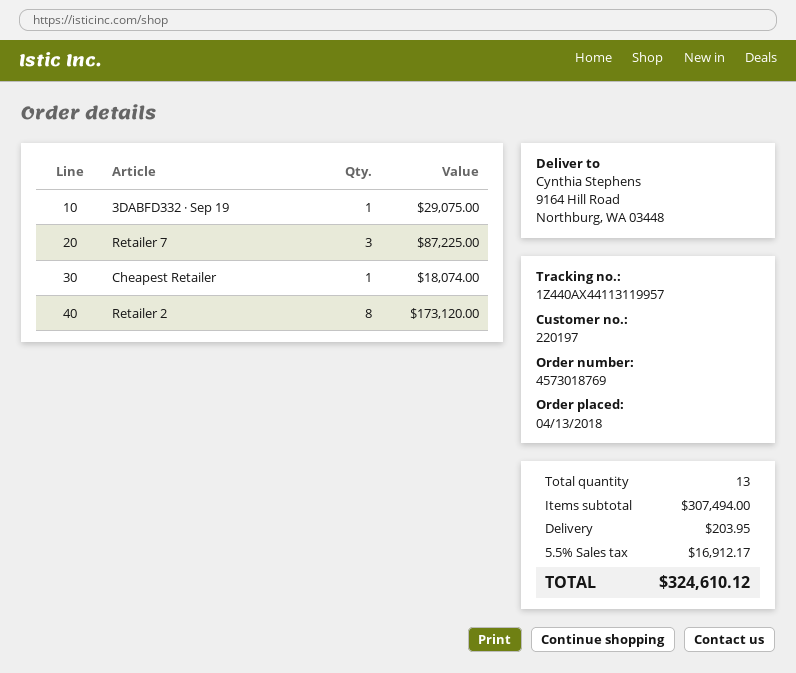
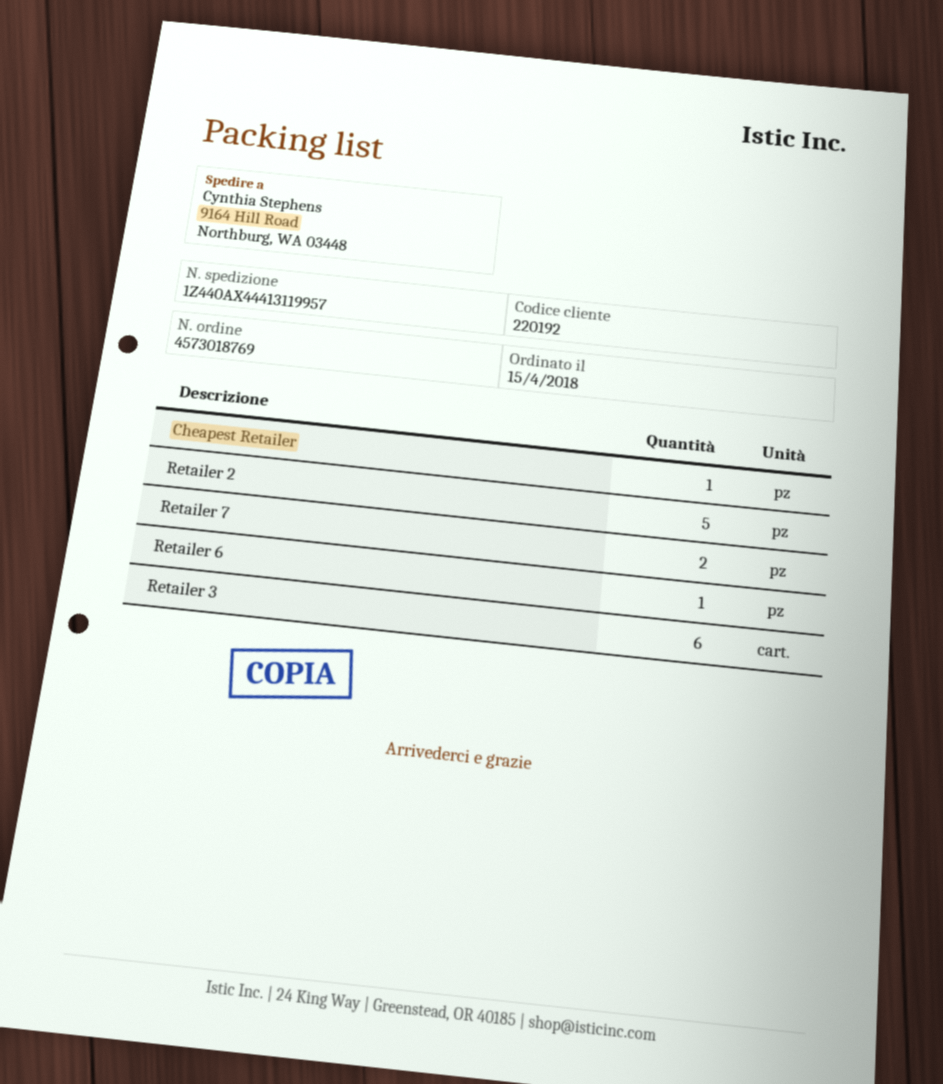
order date: 2018-04-13 -> 2018-04-15
customer number: 220197 -> 220192
tracking number: 1Z440AX44113119957 -> 1Z440AX44413119957
3DABFD332 · Sep 19: 1 -> none
Retailer 7: 3 -> 2
Retailer 2: 8 -> 5
Retailer 6: none -> 1
Retailer 3: none -> 6

